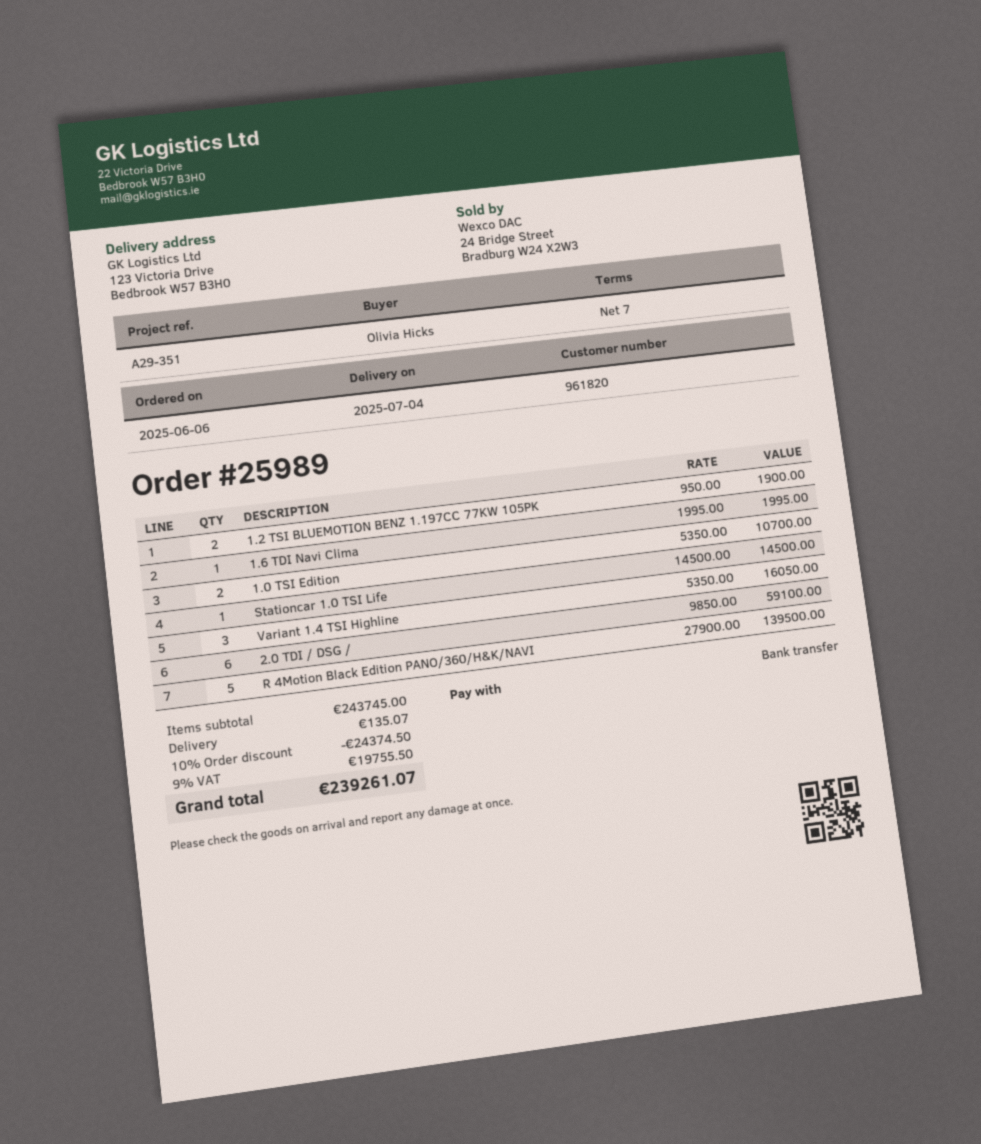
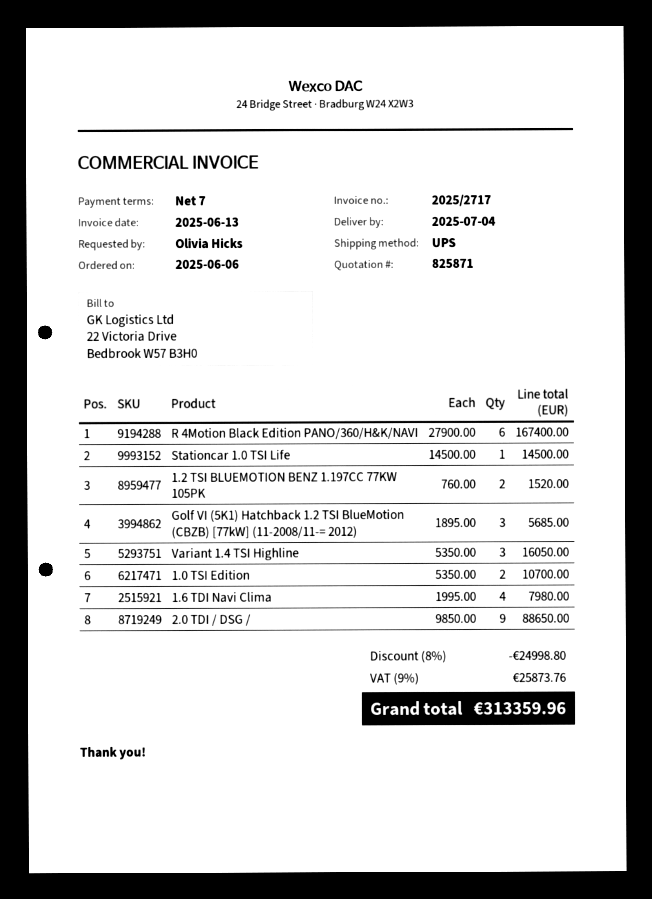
1.2 TSI BLUEMOTION BENZ 1.197CC 77KW 105PK: 2 x 950.00 = 1900.00 -> 2 x 760.00 = 1520.00
1.6 TDI Navi Clima: 1 x 1995.00 = 1995.00 -> 4 x 1995.00 = 7980.00
2.0 TDI / DSG /: 6 x 9850.00 = 59100.00 -> 9 x 9850.00 = 88650.00
R 4Motion Black Edition PANO/360/H&K/NAVI: 5 x 27900.00 = 139500.00 -> 6 x 27900.00 = 167400.00
Golf VI (5K1) Hatchback 1.2 TSI BlueMotion (CBZB) [77kW] (11-2008/11-= 2012): none -> 3 x 1895.00 = 5685.00
discount: 10% = 24374.50 -> 8% = 24998.80
shipping: 135.07 -> none
tax: 9% = 19755.50 -> 9% = 25873.76
total: 239261.07 -> 313359.96

